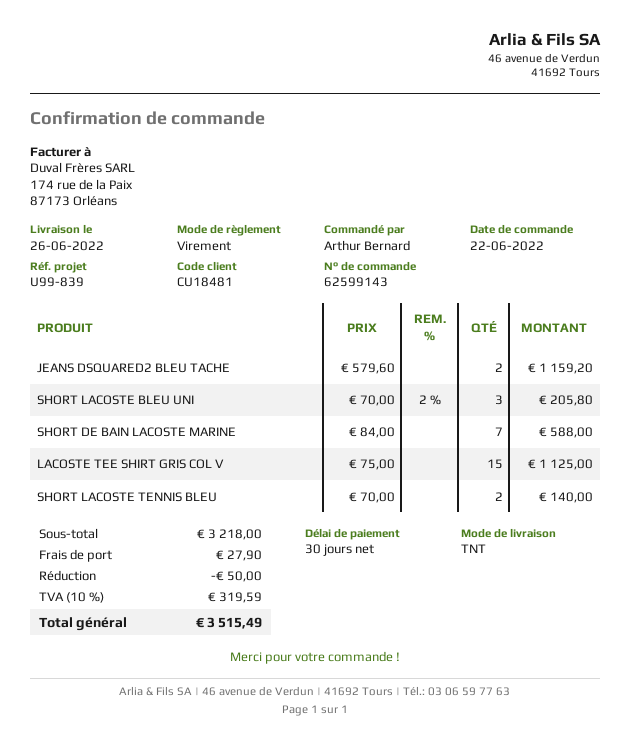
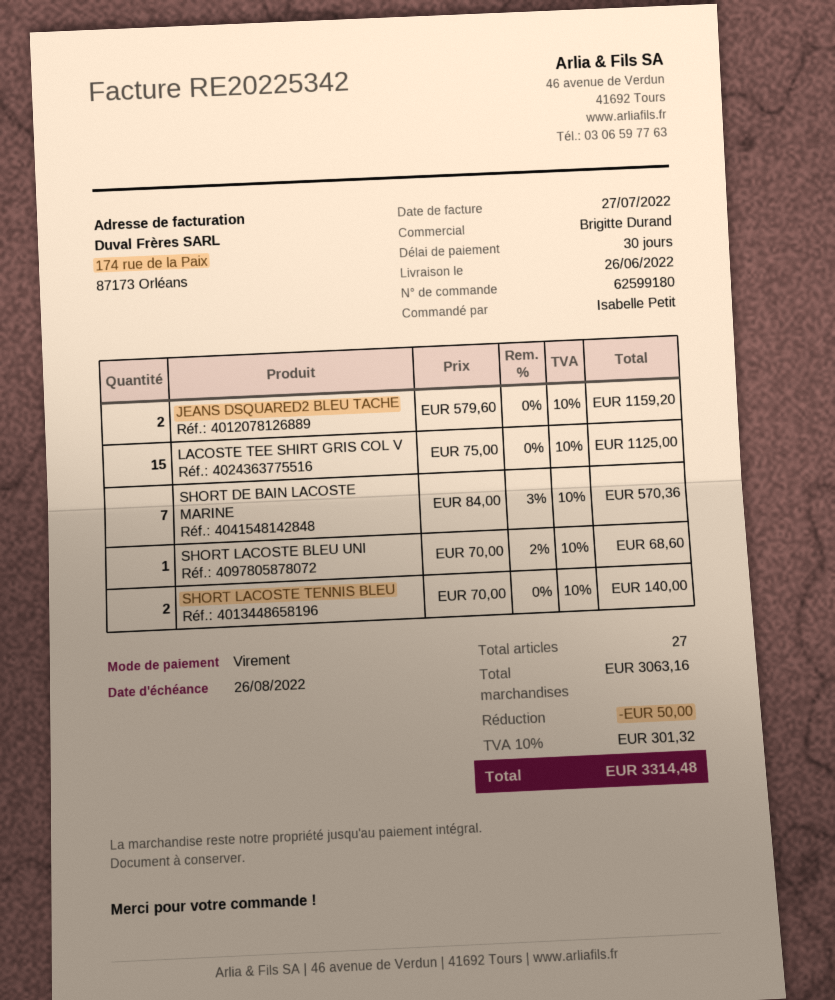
order number: 62599143 -> 62599180
ordered by: Arthur Bernard -> Isabelle Petit
SHORT LACOSTE BLEU UNI: 3 x 70.00 - 2% = 205.80 -> 1 x 70.00 - 2% = 68.60
SHORT DE BAIN LACOSTE MARINE: 7 x 84.00 = 588.00 -> 7 x 84.00 - 3% = 570.36
subtotal: 3218.00 -> 3063.16
shipping: 27.90 -> none
tax: 10% = 319.59 -> 10% = 301.32
total: 3515.49 -> 3314.48

